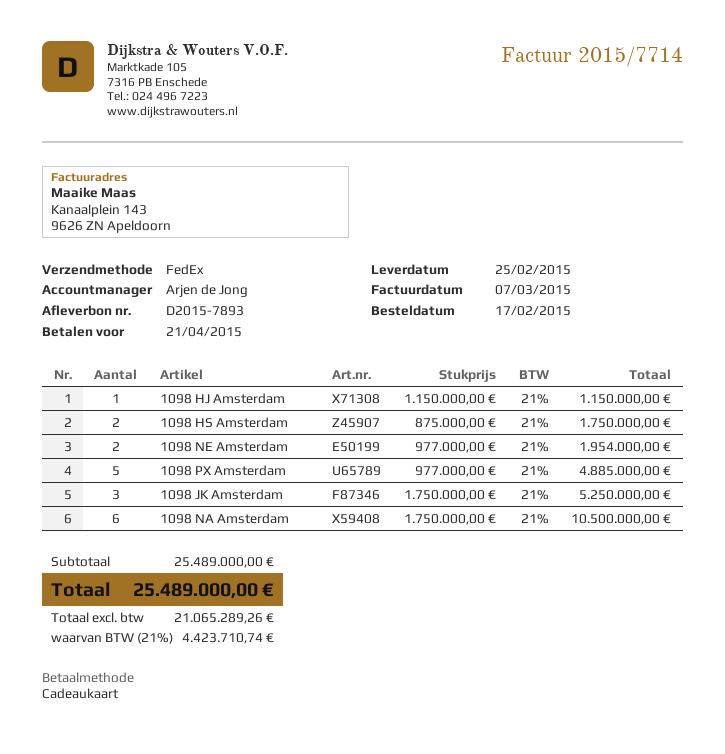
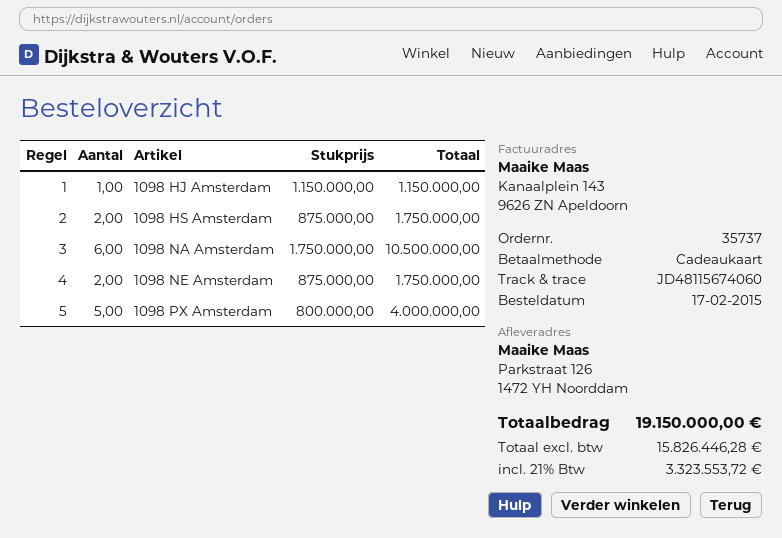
1098 NE Amsterdam: 2 x 977000.00 = 1954000.00 -> 2 x 875000.00 = 1750000.00
1098 PX Amsterdam: 5 x 977000.00 = 4885000.00 -> 5 x 800000.00 = 4000000.00
1098 JK Amsterdam: 3 x 1750000.00 = 5250000.00 -> none
net: 21065289.26 -> 15826446.28
tax: 21% = 4423710.74 -> 21% = 3323553.72
total: 25489000.00 -> 19150000.00

